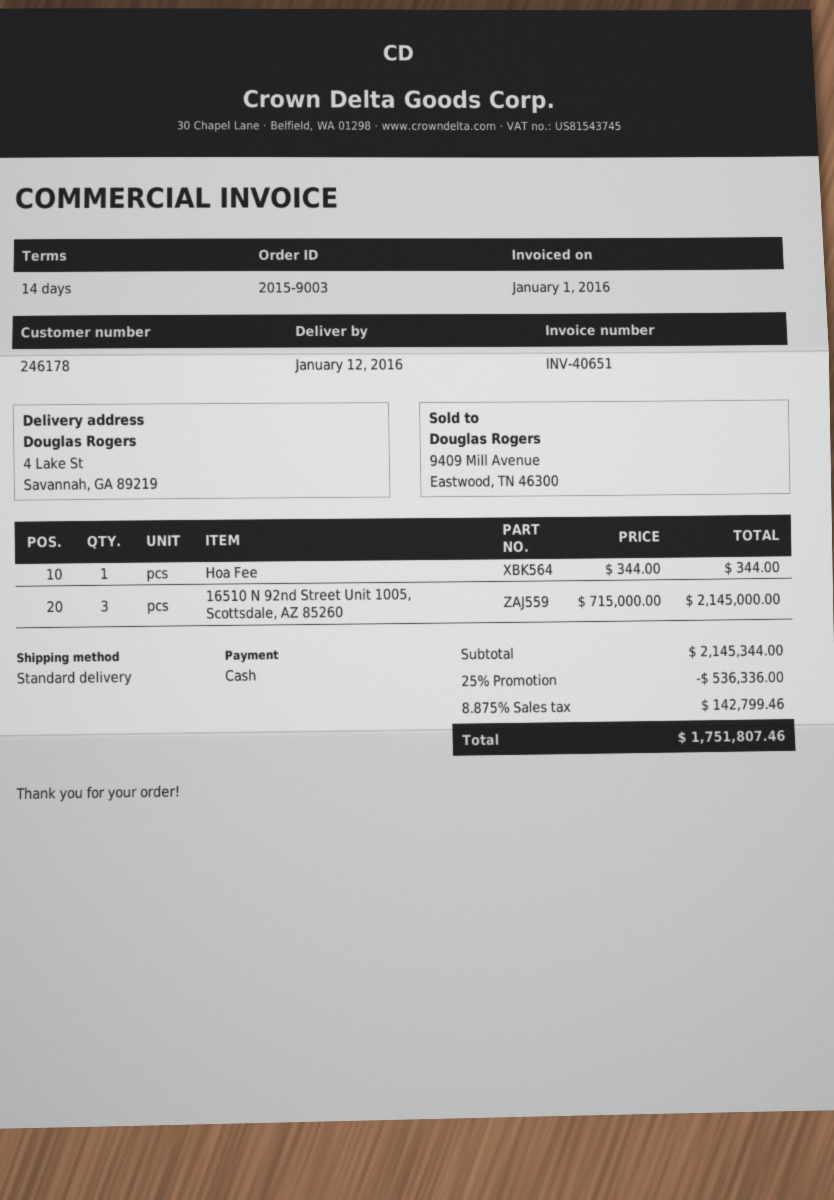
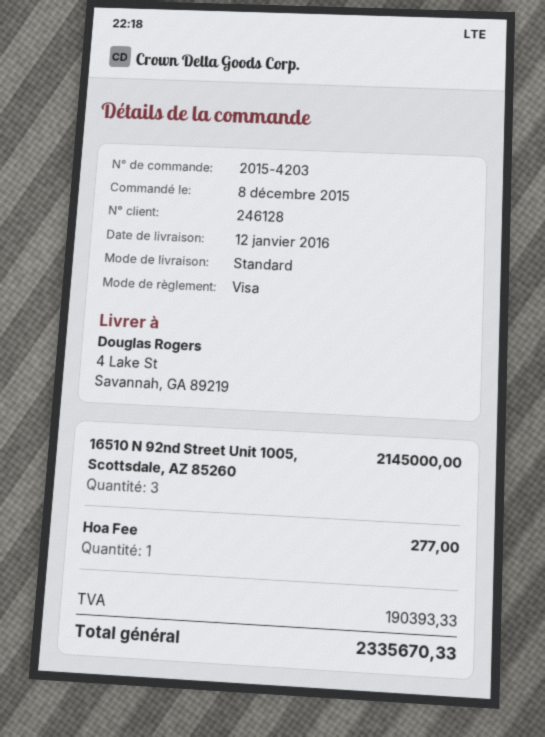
order number: 2015-9003 -> 2015-4203
customer number: 246178 -> 246128
payment method: cash -> Visa
Hoa Fee: 1 for 344.00 -> 1 for 277.00
discount: 25% = 536336.00 -> none
tax: 142799.46 -> 190393.33
total: 1751807.46 -> 2335670.33

